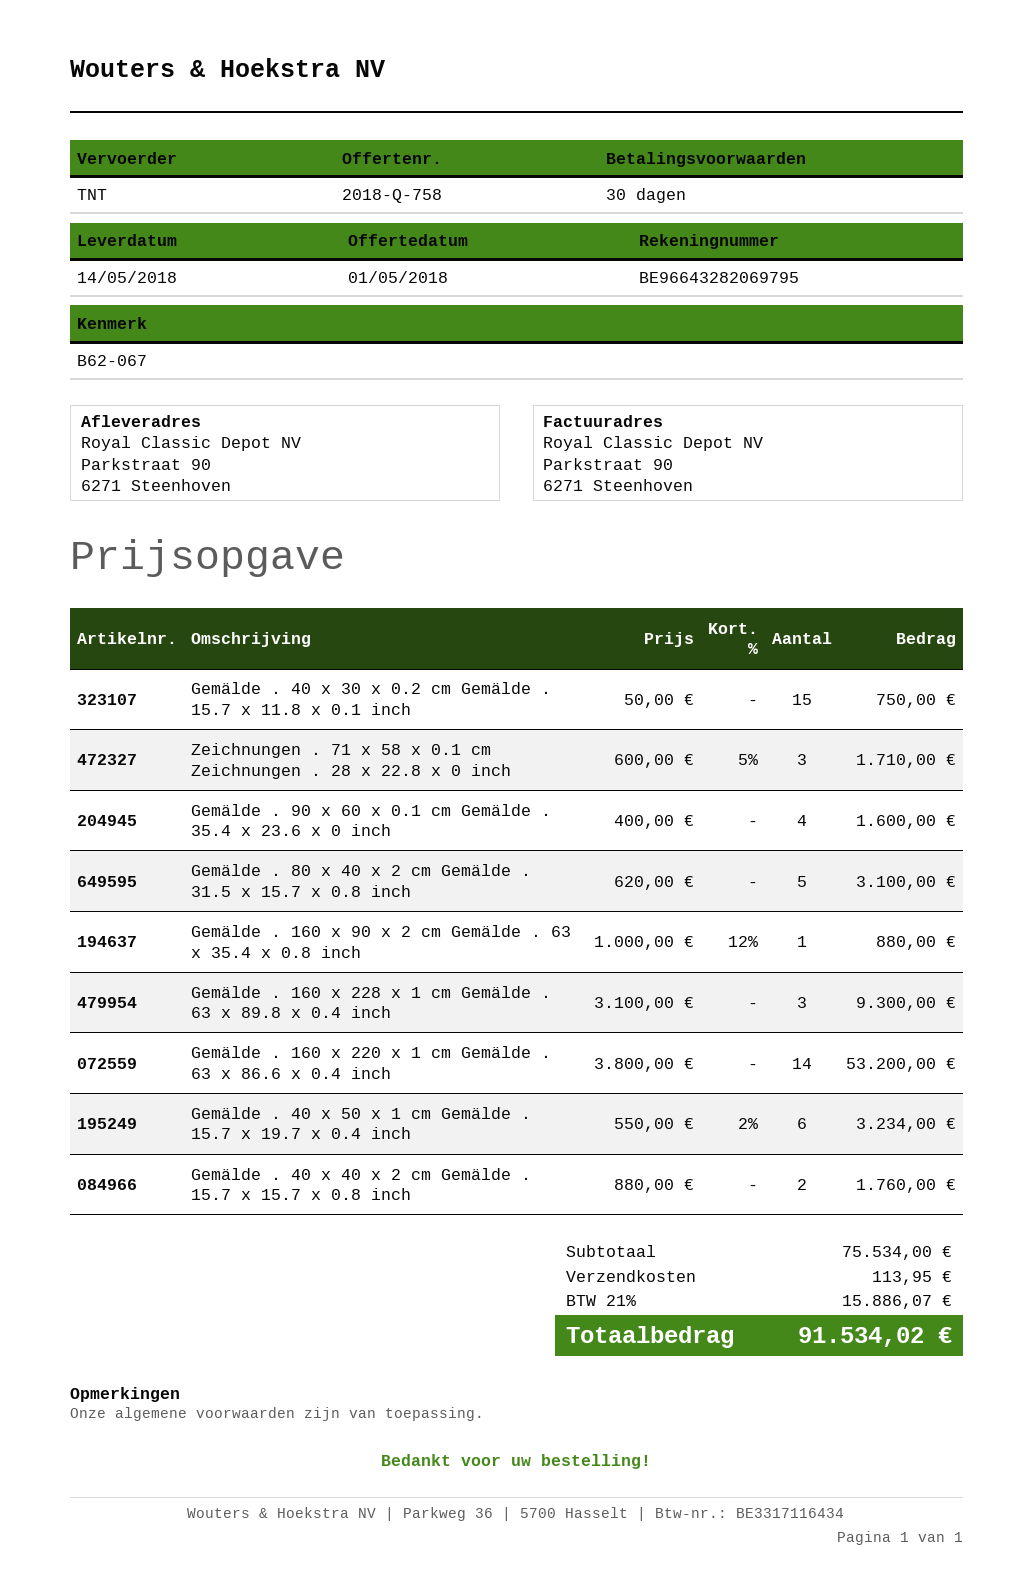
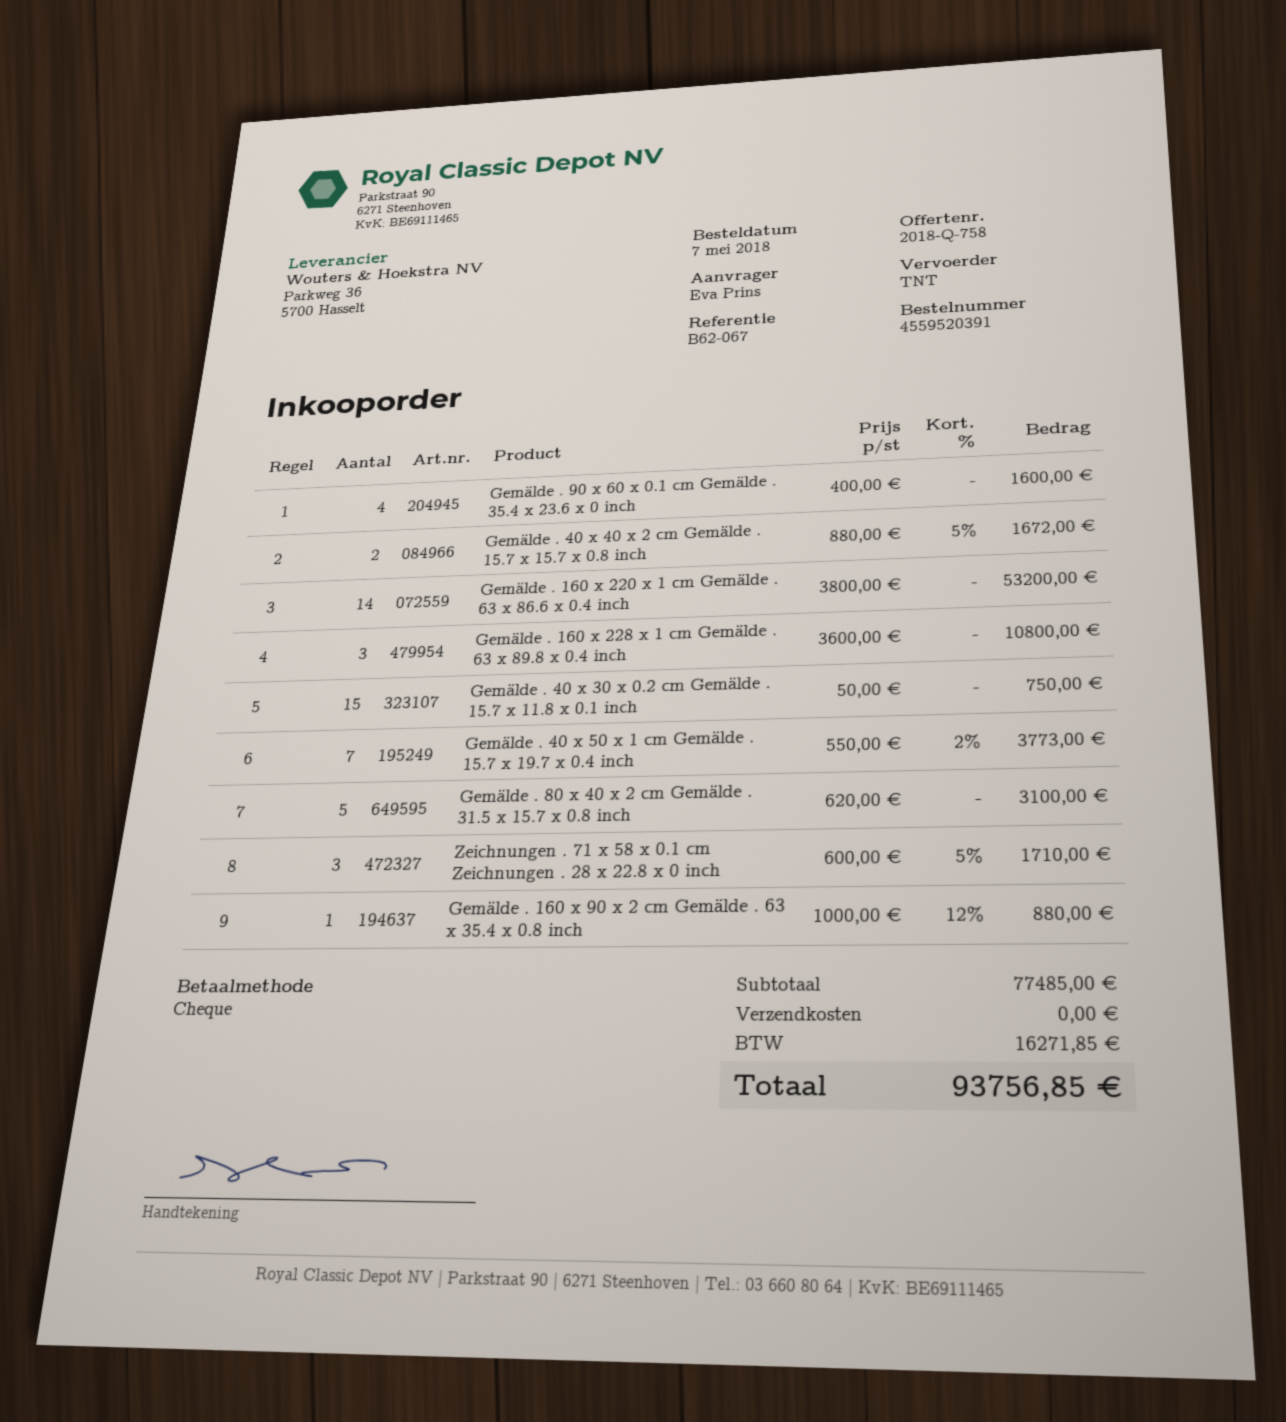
Gemälde . 160 x 228 x 1 cm Gemälde . 63 x 89.8 x 0.4 inch: 3 x 3100.00 = 9300.00 -> 3 x 3600.00 = 10800.00
Gemälde . 40 x 50 x 1 cm Gemälde . 15.7 x 19.7 x 0.4 inch: 6 x 550.00 - 2% = 3234.00 -> 7 x 550.00 - 2% = 3773.00
Gemälde . 40 x 40 x 2 cm Gemälde . 15.7 x 15.7 x 0.8 inch: 2 x 880.00 = 1760.00 -> 2 x 880.00 - 5% = 1672.00
subtotal: 75534.00 -> 77485.00
shipping: 113.95 -> 0.00
tax: 15886.07 -> 16271.85
total: 91534.02 -> 93756.85

